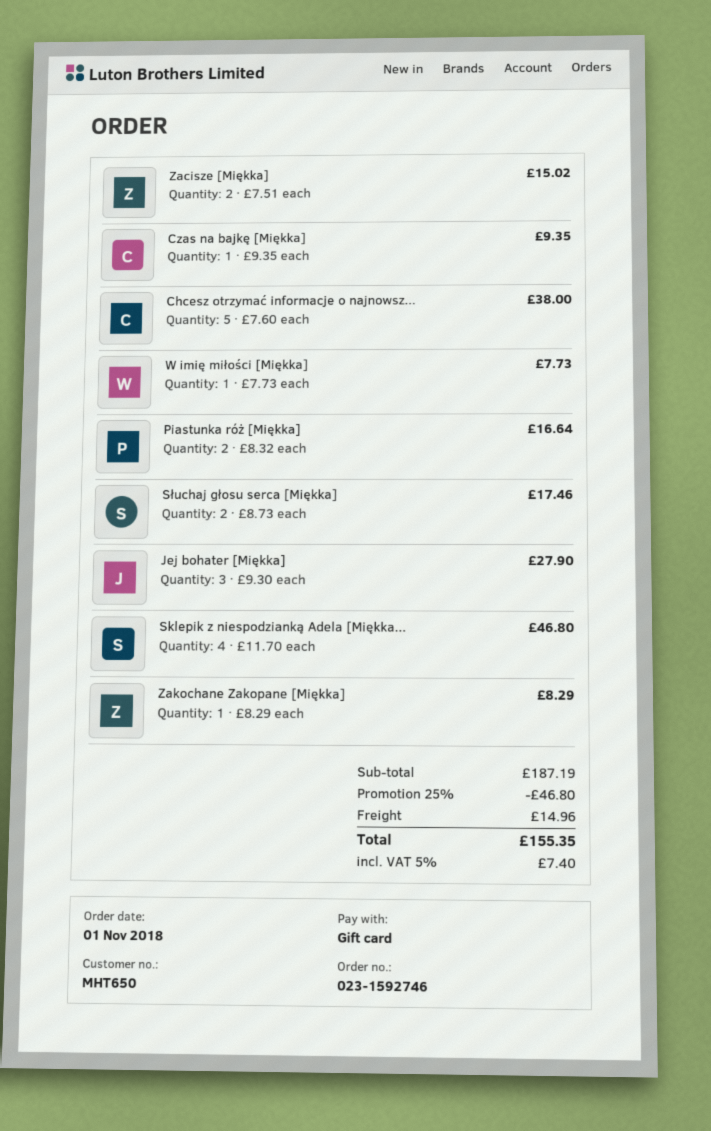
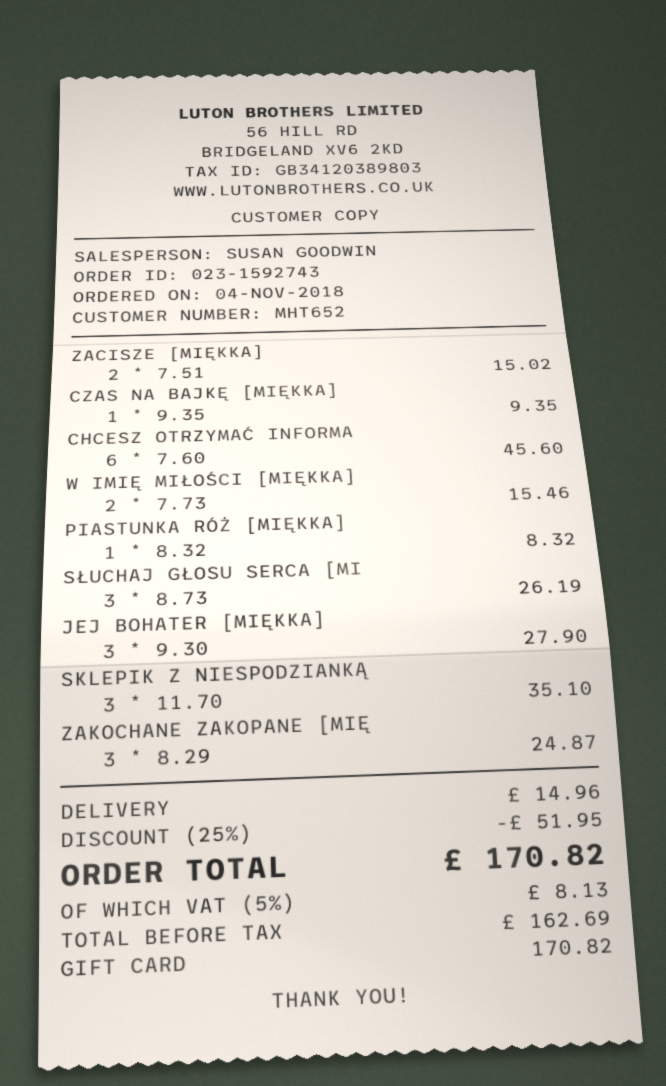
order number: 023-1592746 -> 023-1592743
order date: 2018-11-01 -> 2018-11-04
customer number: MHT650 -> MHT652
Chcesz otrzymać informacje o najnowsz...: 5 x 7.60 = 38.00 -> 6 x 7.60 = 45.60
W imię miłości [Miękka]: 1 x 7.73 = 7.73 -> 2 x 7.73 = 15.46
Piastunka róż [Miękka]: 2 x 8.32 = 16.64 -> 1 x 8.32 = 8.32
Słuchaj głosu serca [Miękka]: 2 x 8.73 = 17.46 -> 3 x 8.73 = 26.19
Sklepik z niespodzianką Adela [Miękka...: 4 x 11.70 = 46.80 -> 3 x 11.70 = 35.10
Zakochane Zakopane [Miękka]: 1 x 8.29 = 8.29 -> 3 x 8.29 = 24.87
discount: 25% = 46.80 -> 25% = 51.95
tax: 5% = 7.40 -> 5% = 8.13
total: 155.35 -> 170.82

